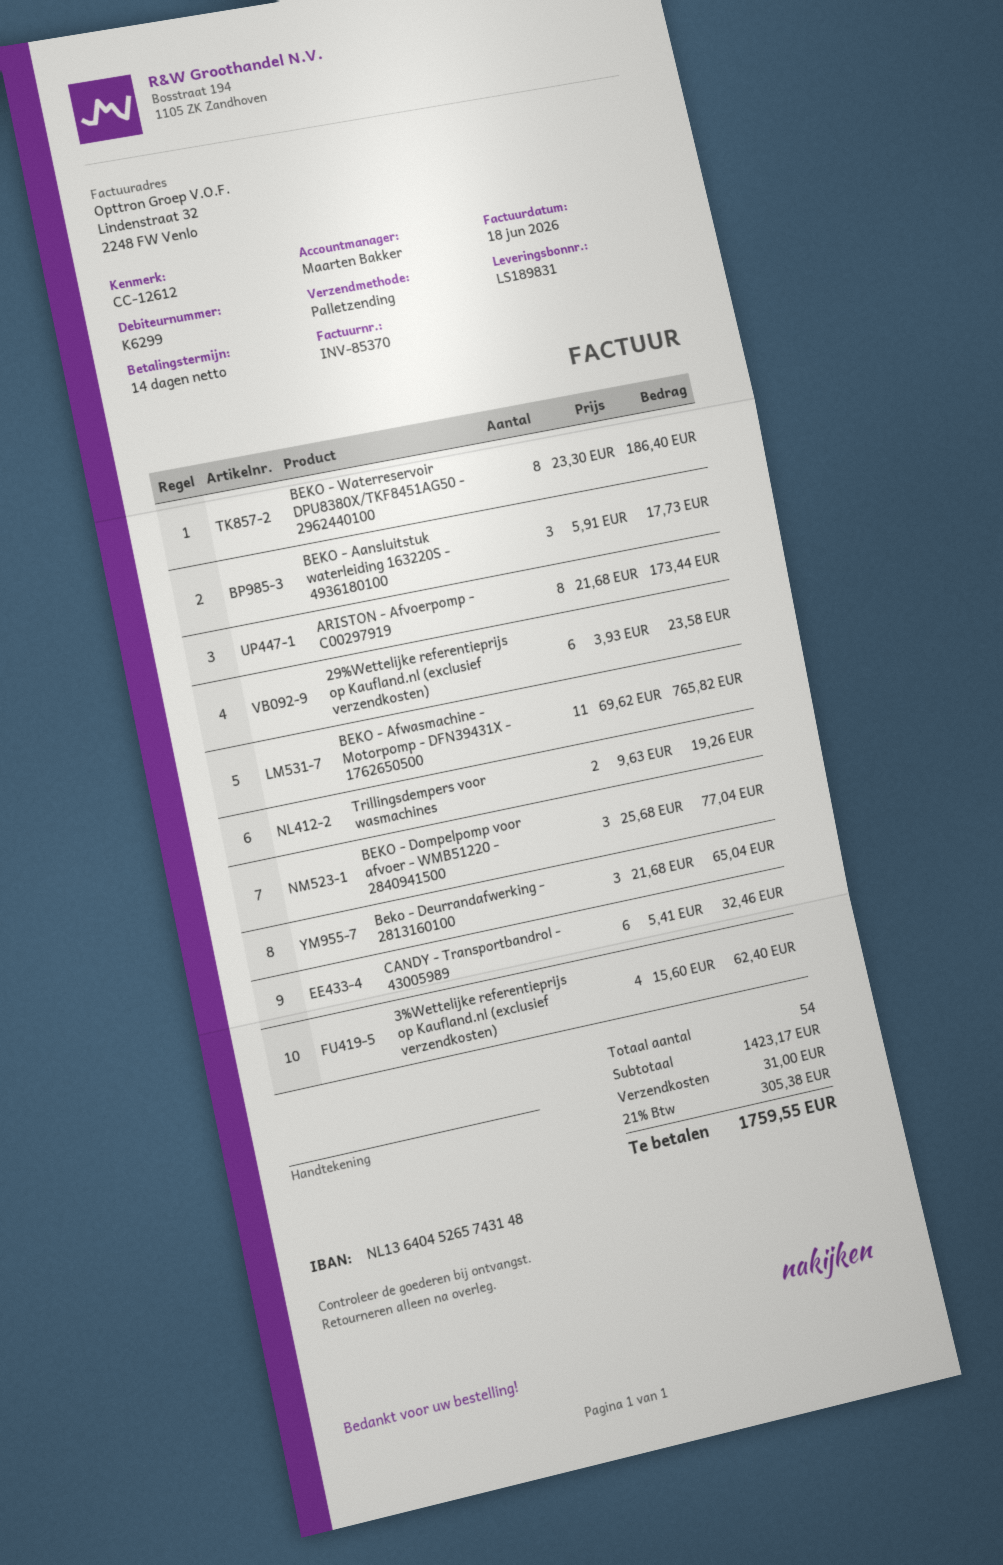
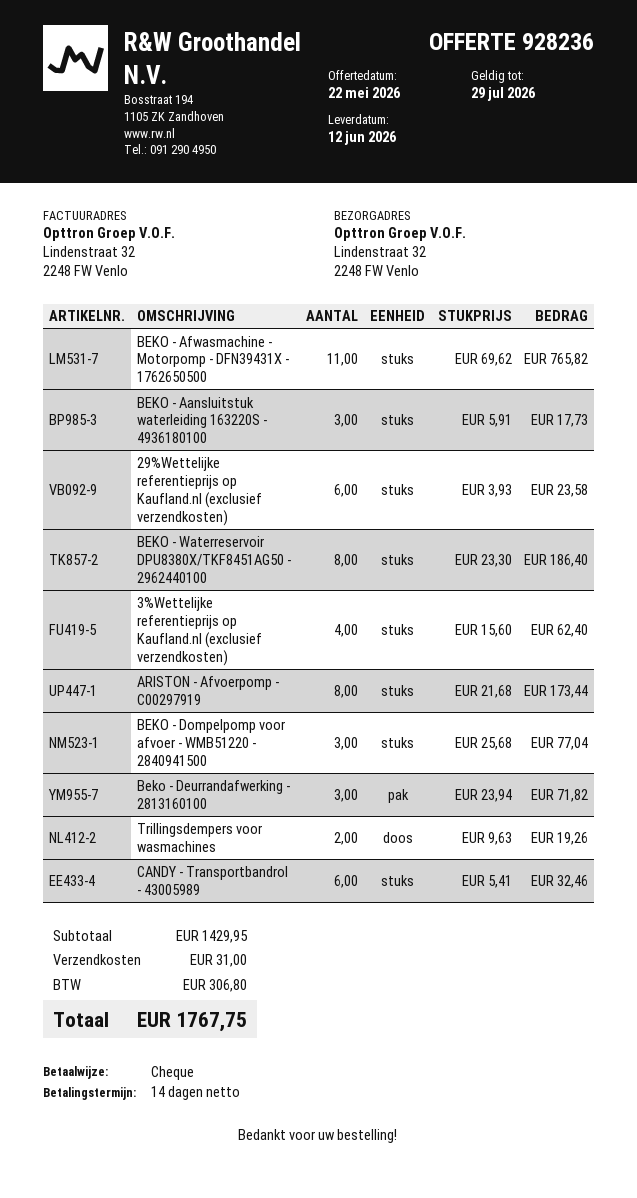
Beko - Deurrandafwerking - 2813160100: 3 x 21.68 = 65.04 -> 3 x 23.94 = 71.82
subtotal: 1423.17 -> 1429.95
tax: 305.38 -> 306.80
total: 1759.55 -> 1767.75

